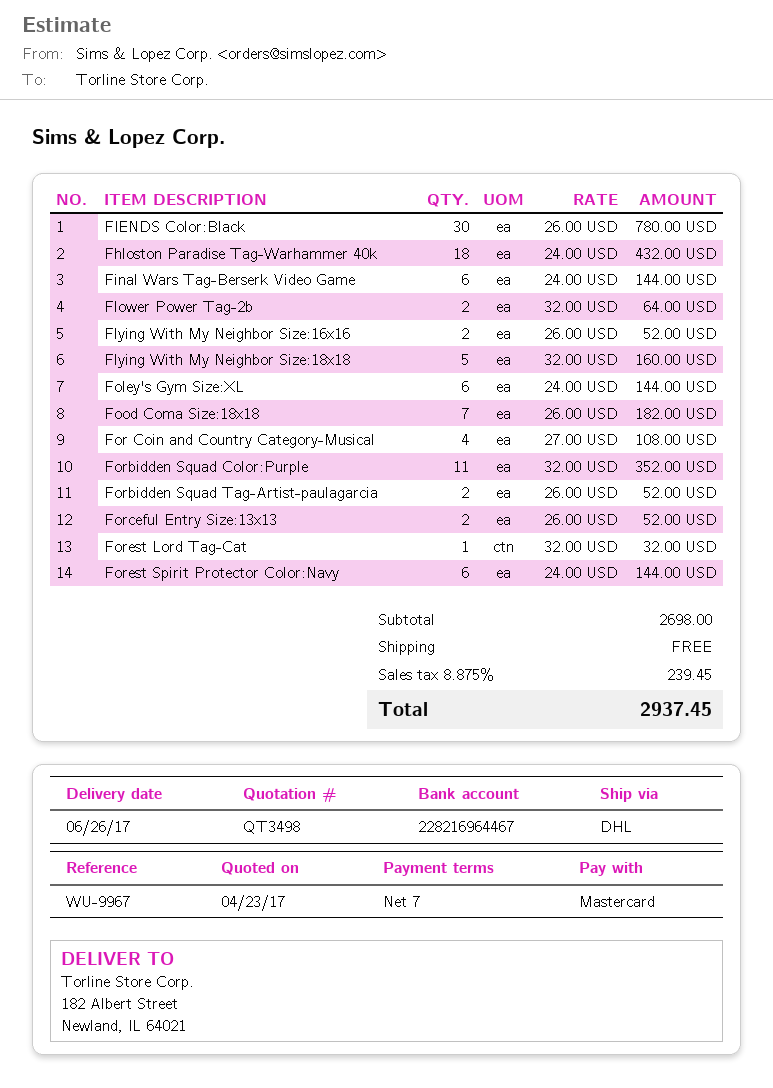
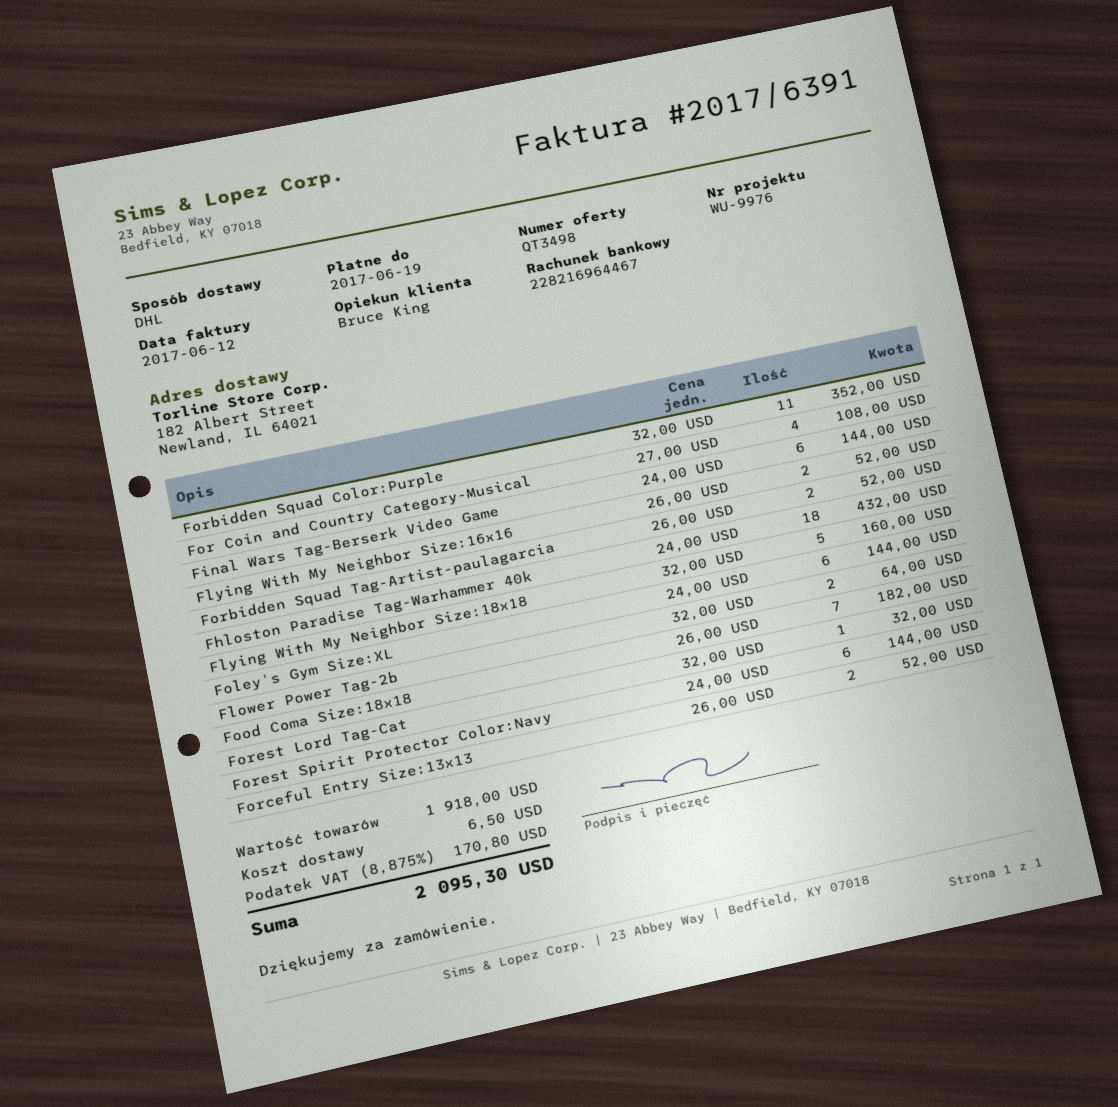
reference: WU-9967 -> WU-9976
FIENDS Color:Black: 30 x 26.00 = 780.00 -> none
subtotal: 2698.00 -> 1918.00
shipping: 0.00 -> 6.50
tax: 8.875% = 239.45 -> 8.875% = 170.80
total: 2937.45 -> 2095.30

